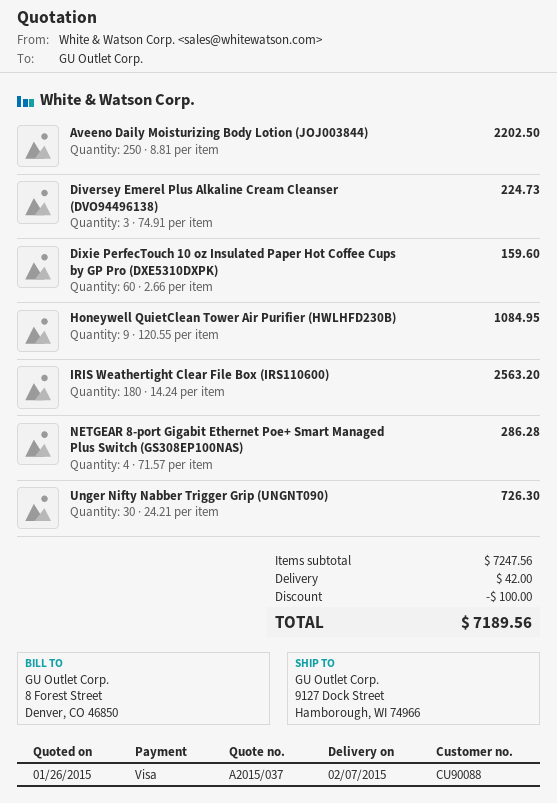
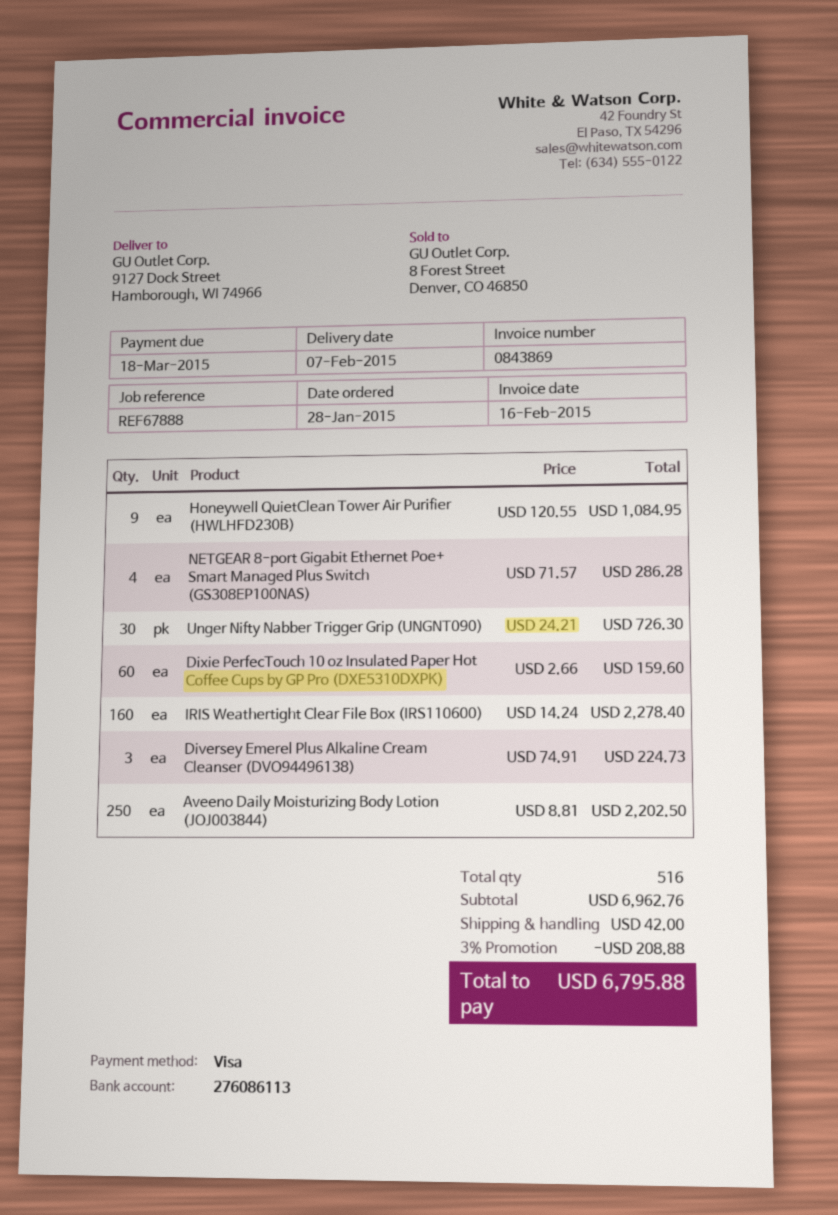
IRIS Weathertight Clear File Box (IRS110600): 180 x 14.24 = 2563.20 -> 160 x 14.24 = 2278.40
subtotal: 7247.56 -> 6962.76
discount: 100.00 -> 208.88
total: 7189.56 -> 6795.88

